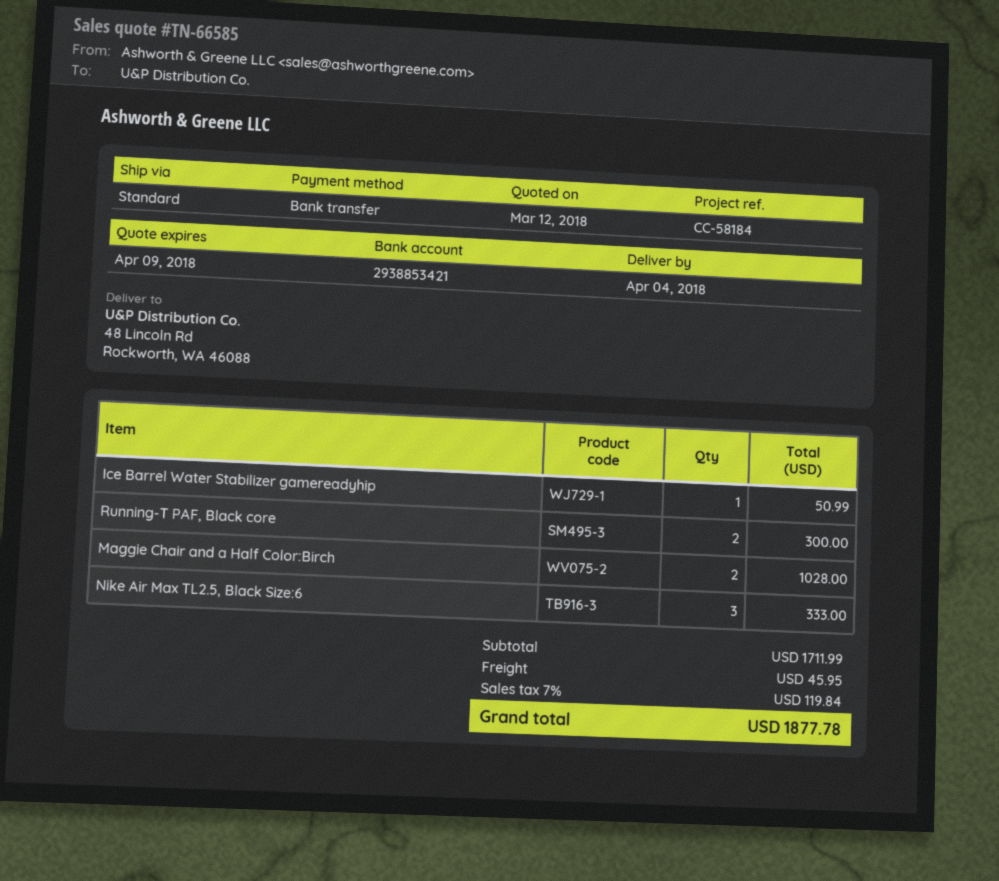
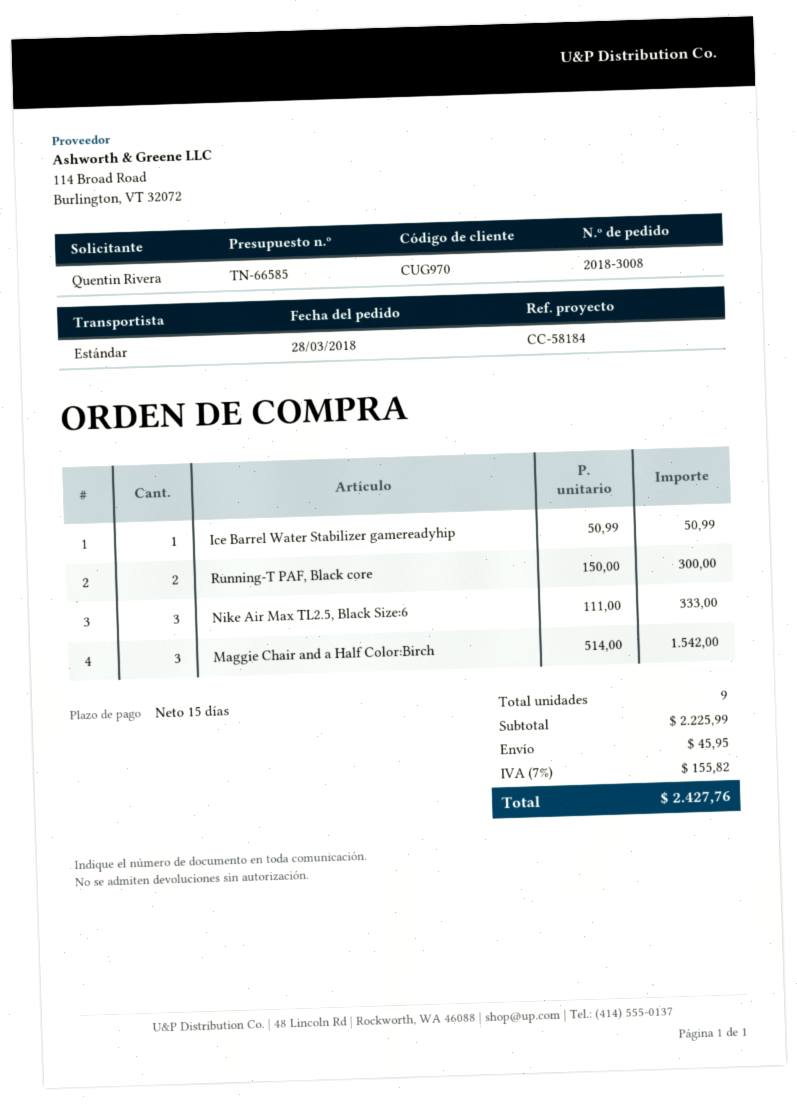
Maggie Chair and a Half Color:Birch: 2 for 1028.00 -> 3 for 1542.00
subtotal: 1711.99 -> 2225.99
tax: 7% = 119.84 -> 7% = 155.82
total: 1877.78 -> 2427.76

